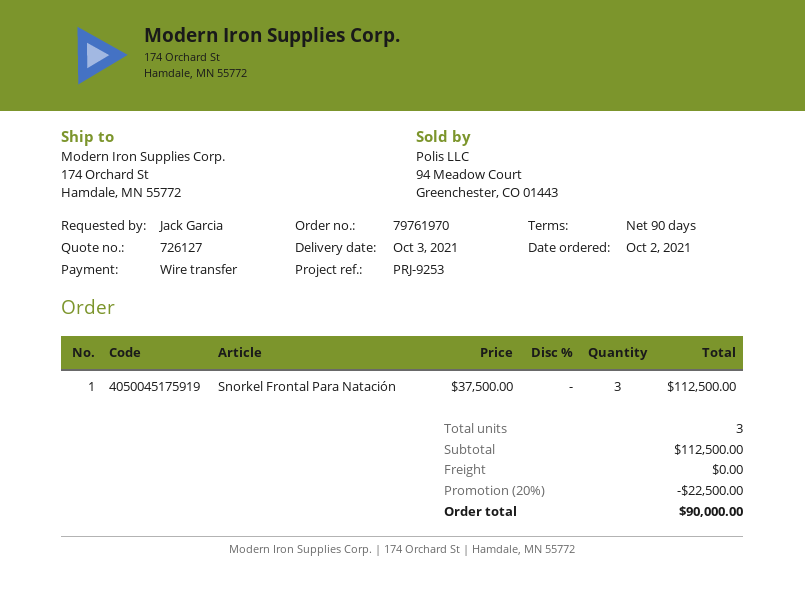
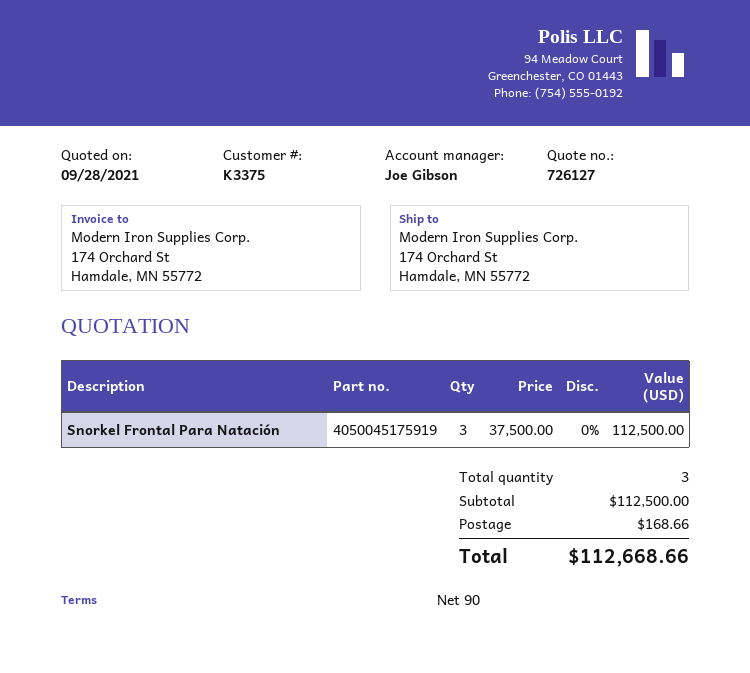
discount: 20% = 22500.00 -> none
shipping: 0.00 -> 168.66
total: 90000.00 -> 112668.66

